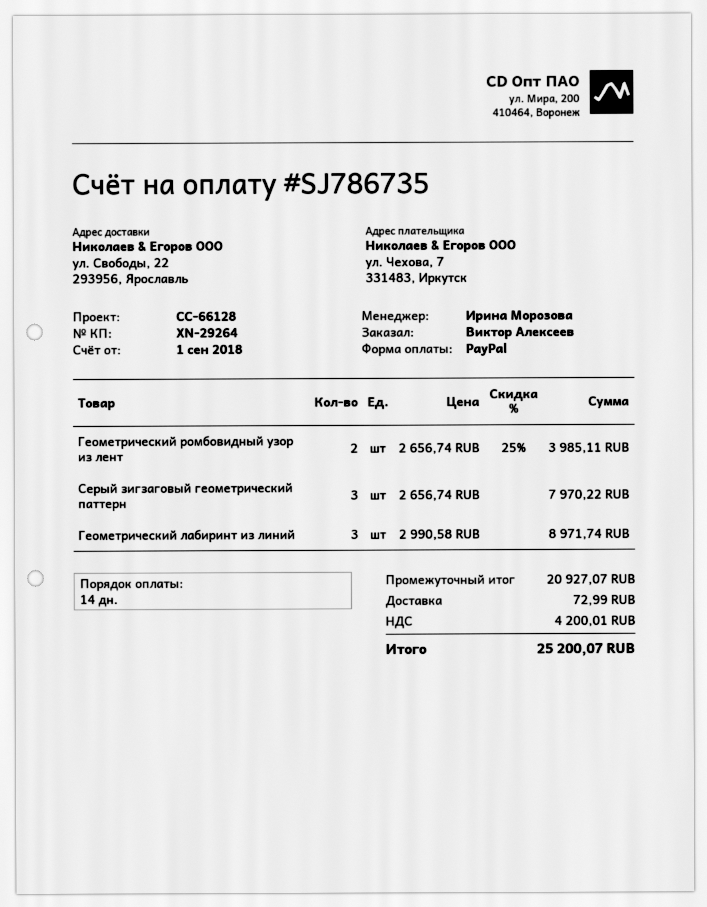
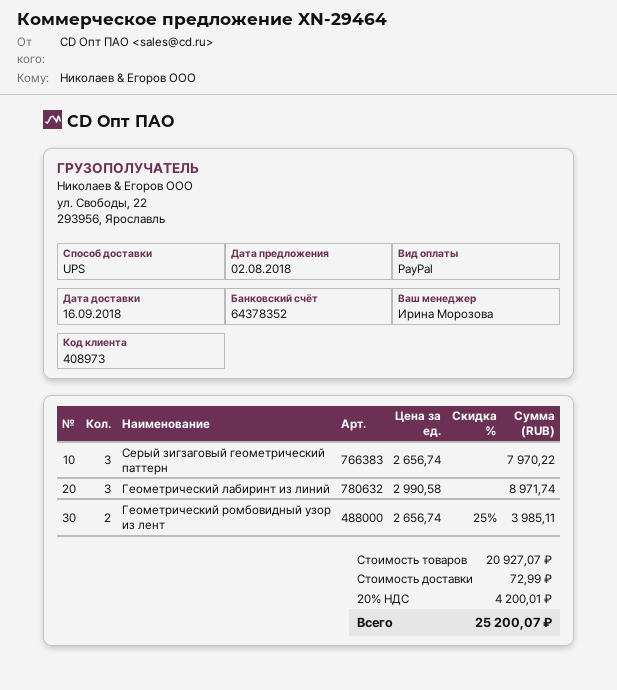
quote number: XN-29264 -> XN-29464

